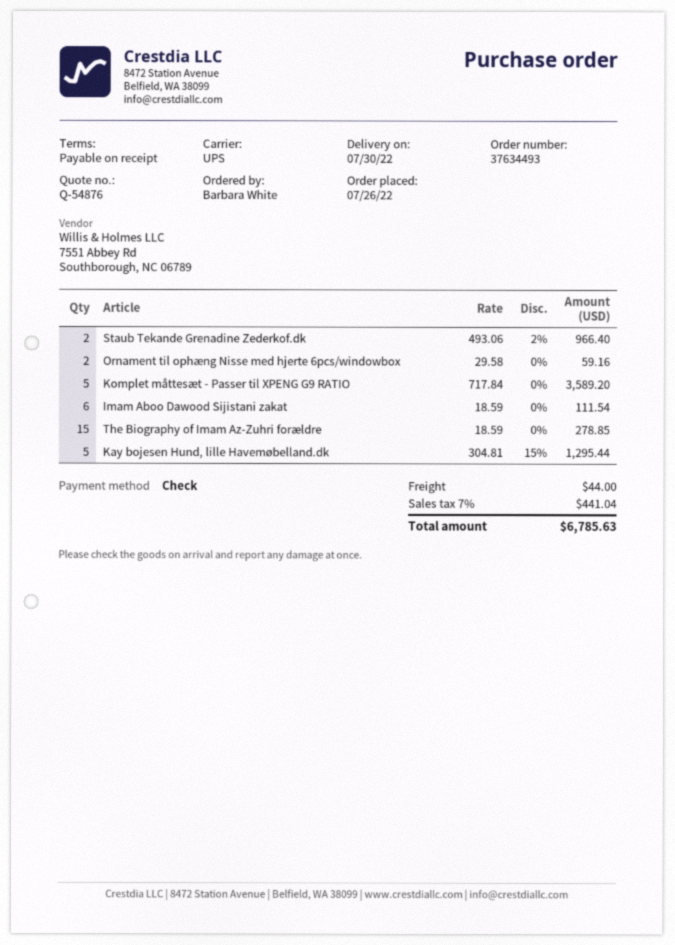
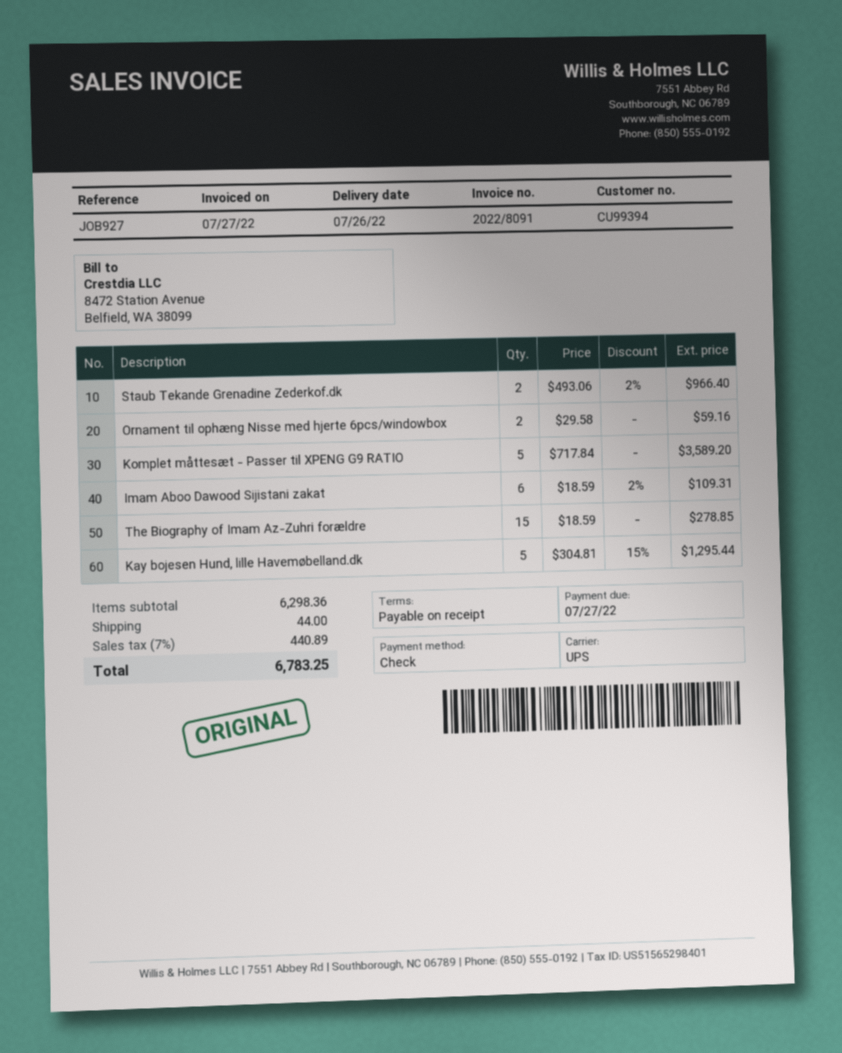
delivery date: 2022-07-30 -> 2022-07-26
Imam Aboo Dawood Sijistani zakat: 6 x 18.59 = 111.54 -> 6 x 18.59 - 2% = 109.31
tax: 7% = 441.04 -> 7% = 440.89
total: 6785.63 -> 6783.25

